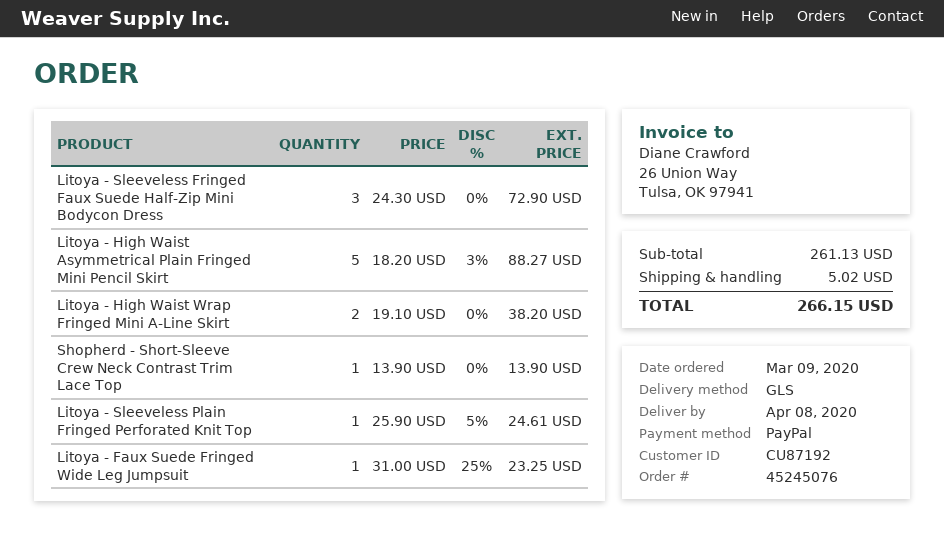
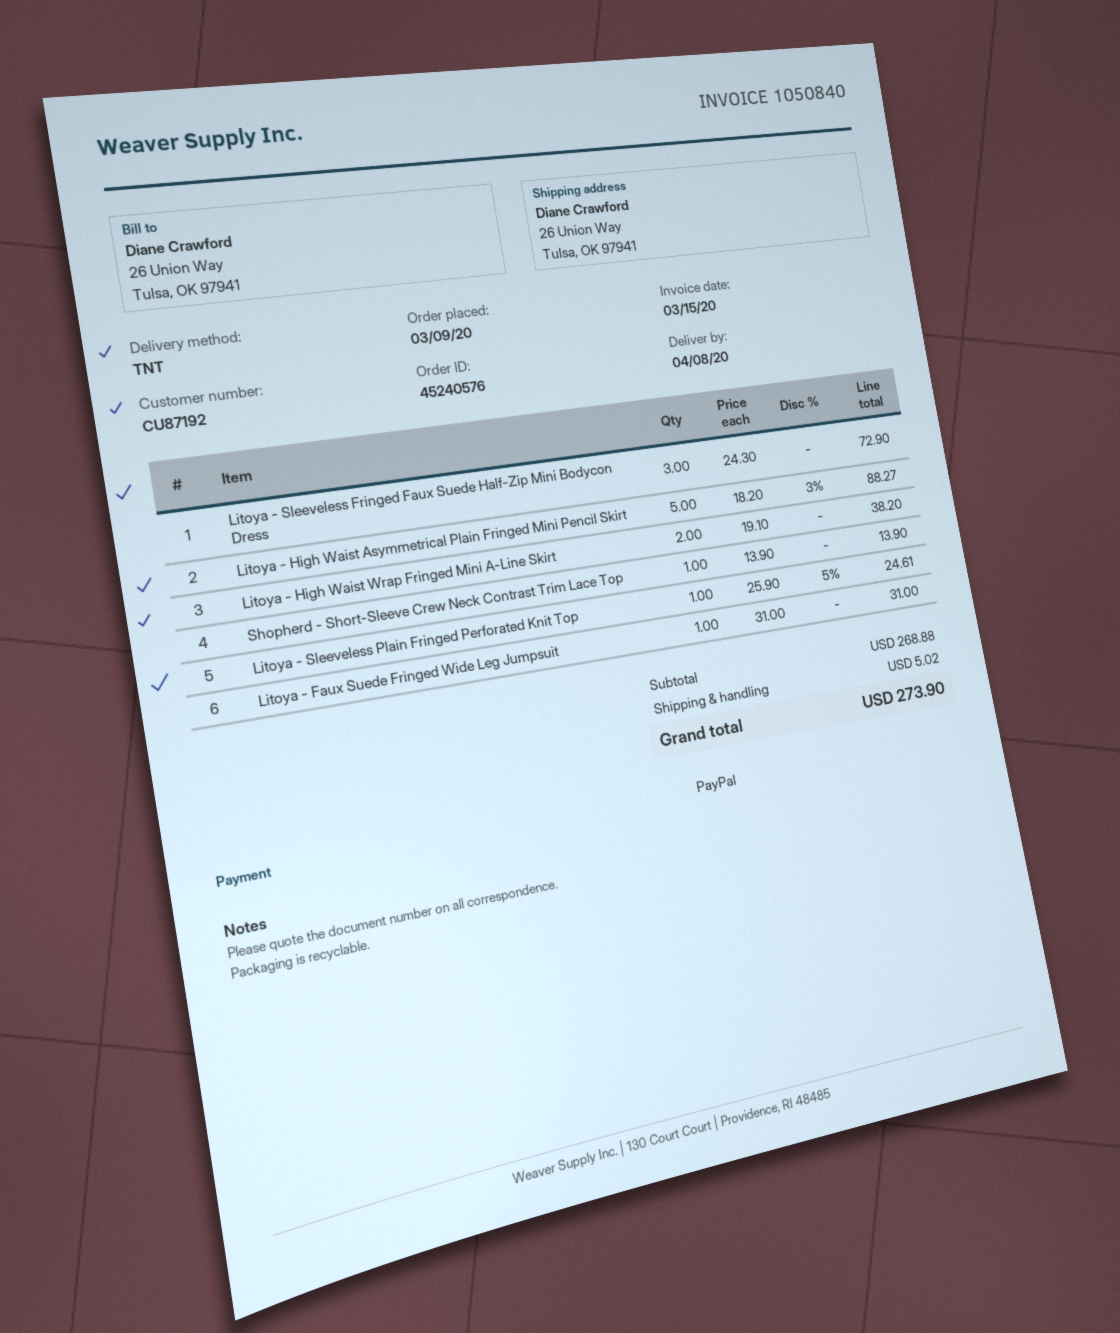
order number: 45245076 -> 45240576
shipping method: GLS -> TNT
Litoya - Faux Suede Fringed Wide Leg Jumpsuit: 1 x 31.00 - 25% = 23.25 -> 1 x 31.00 = 31.00
subtotal: 261.13 -> 268.88
total: 266.15 -> 273.90

